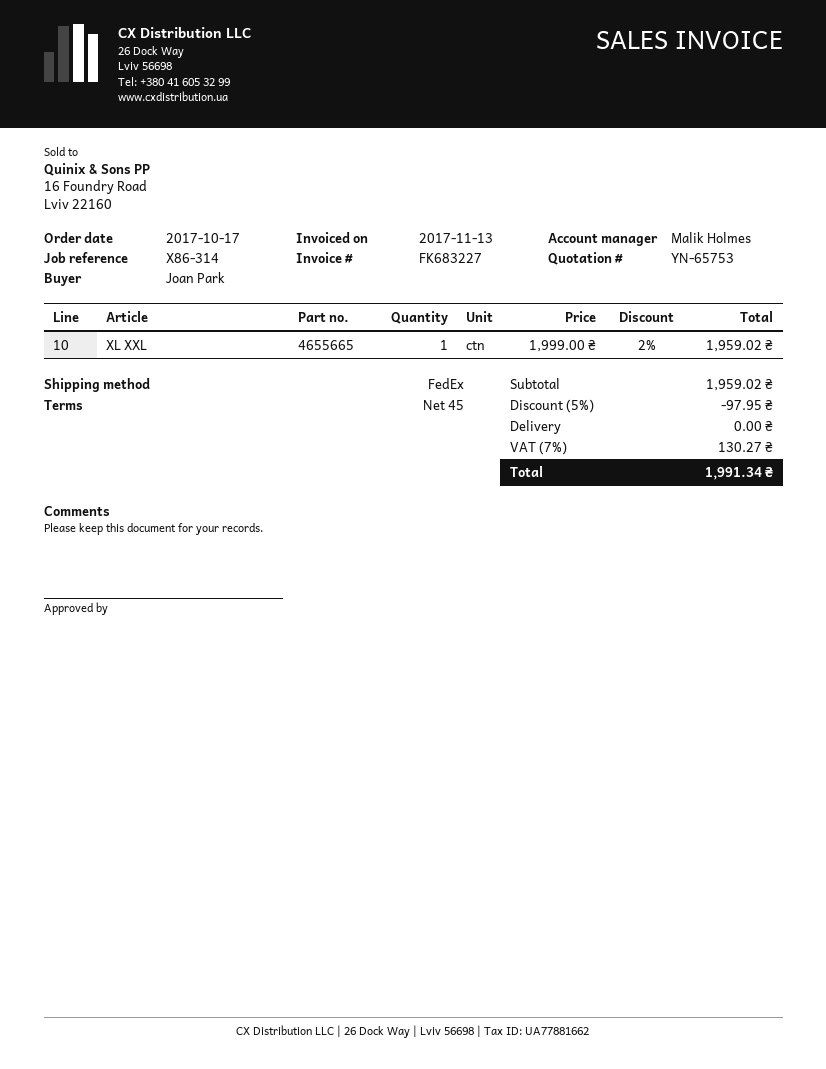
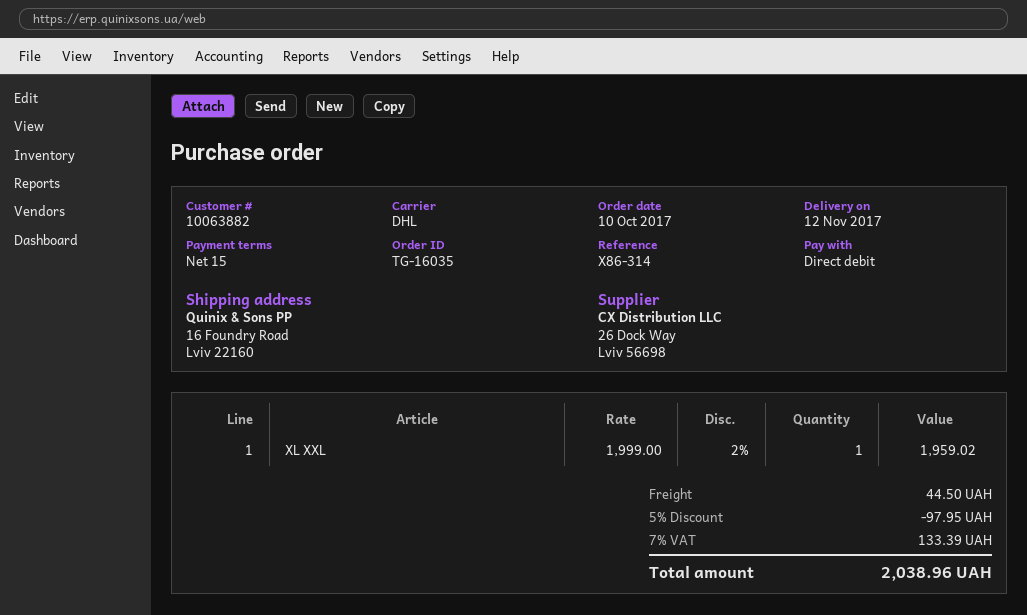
order date: 2017-10-17 -> 2017-10-10
payment terms: 45 days -> 15 days
shipping method: FedEx -> DHL
shipping: 0.00 -> 44.50
tax: 7% = 130.27 -> 7% = 133.39
total: 1991.34 -> 2038.96

